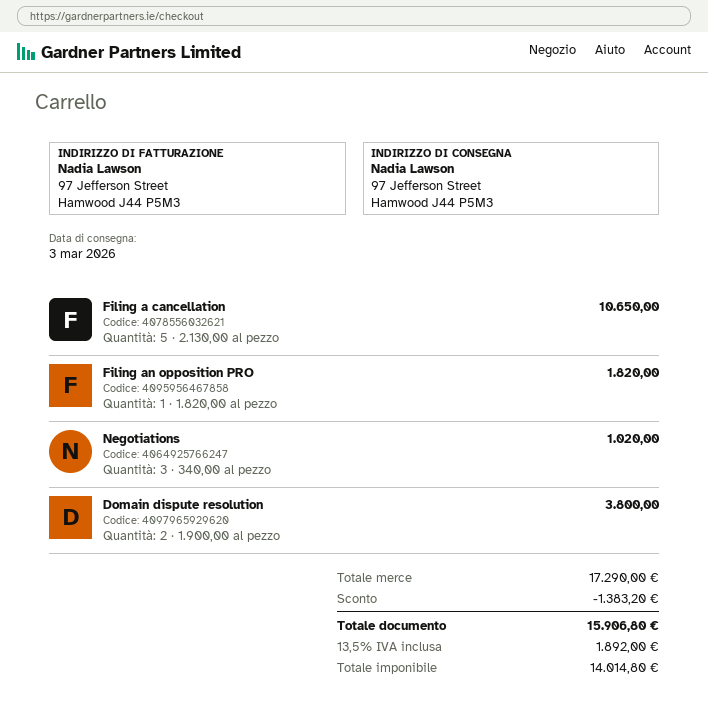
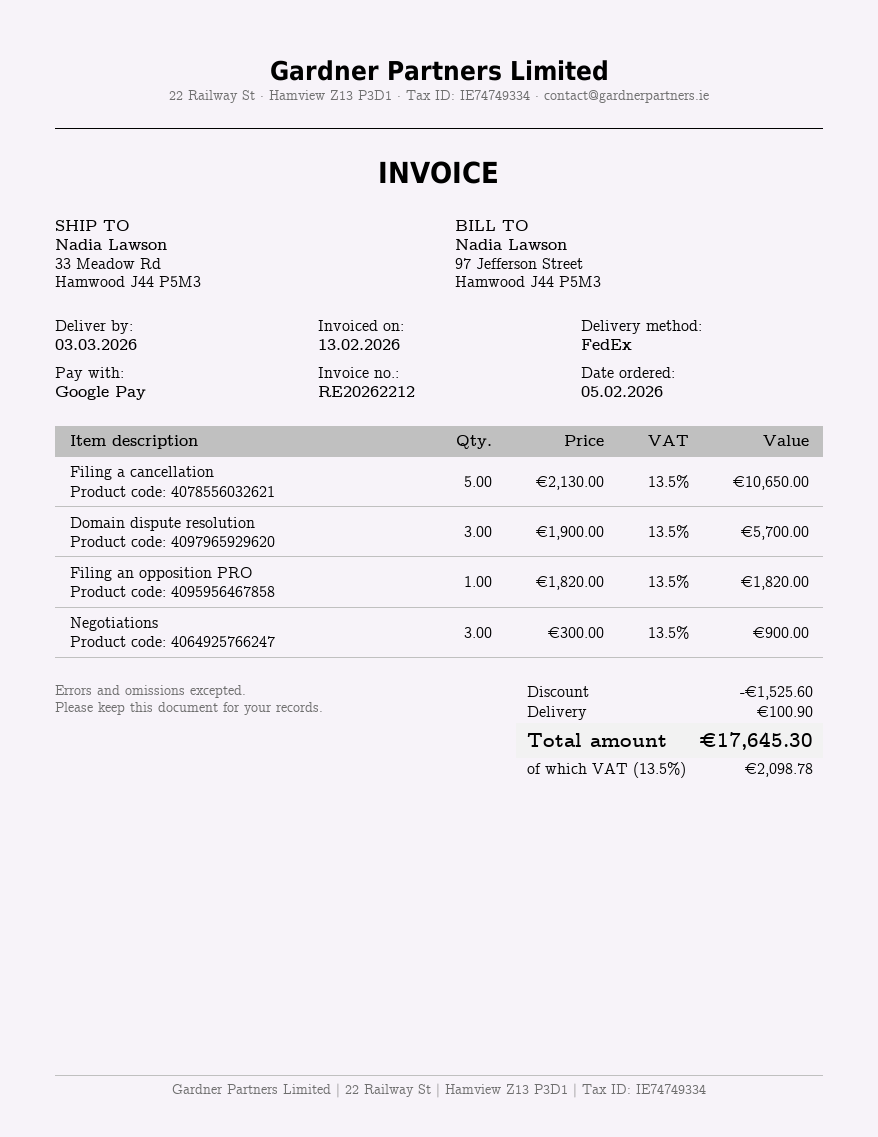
ship to: 97 Jefferson Street, Hamwood J44 P5M3 -> 33 Meadow Rd, Hamwood J44 P5M3
Negotiations: 3 x 340.00 = 1020.00 -> 3 x 300.00 = 900.00
Domain dispute resolution: 2 x 1900.00 = 3800.00 -> 3 x 1900.00 = 5700.00
discount: 1383.20 -> 1525.60
shipping: none -> 100.90
tax: 13.5% = 1892.00 -> 13.5% = 2098.78
total: 15906.80 -> 17645.30

